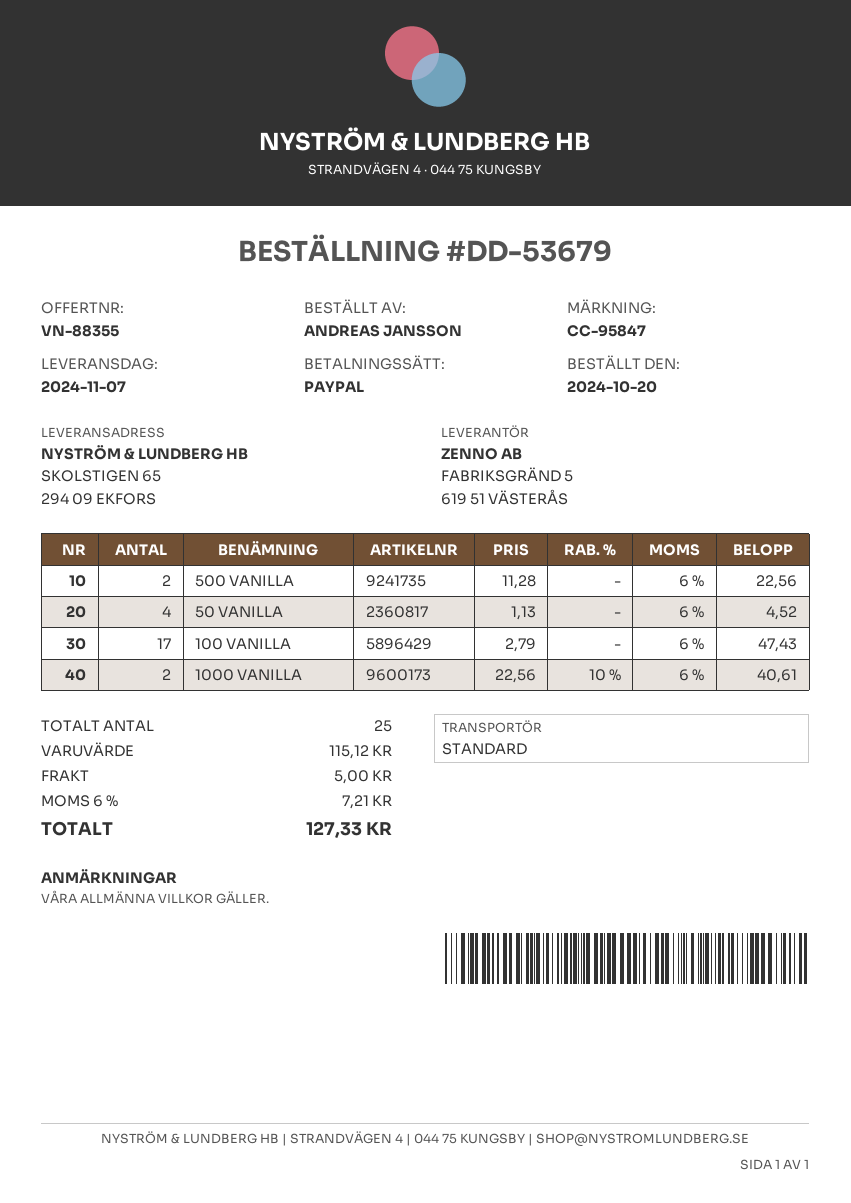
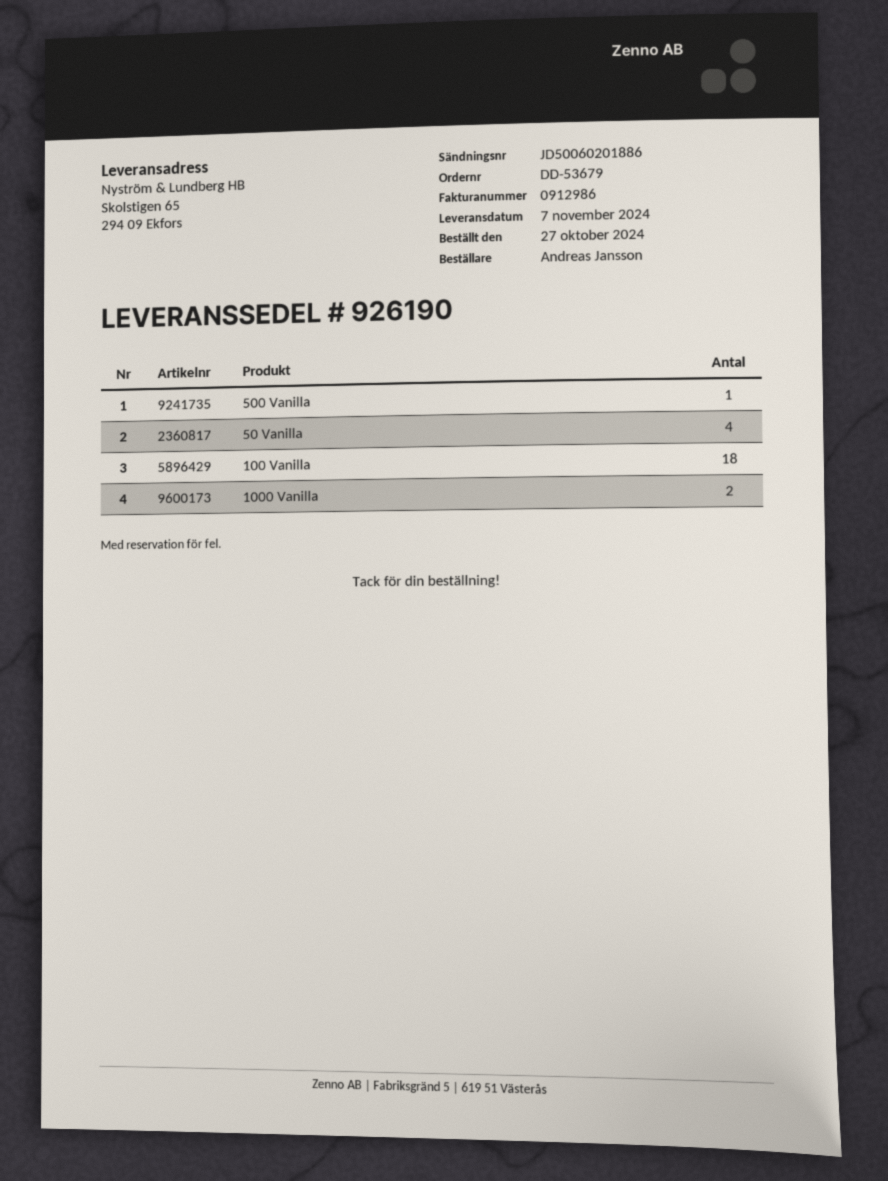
order date: 2024-10-20 -> 2024-10-27
500 VANILLA: 2 -> 1
100 VANILLA: 17 -> 18

